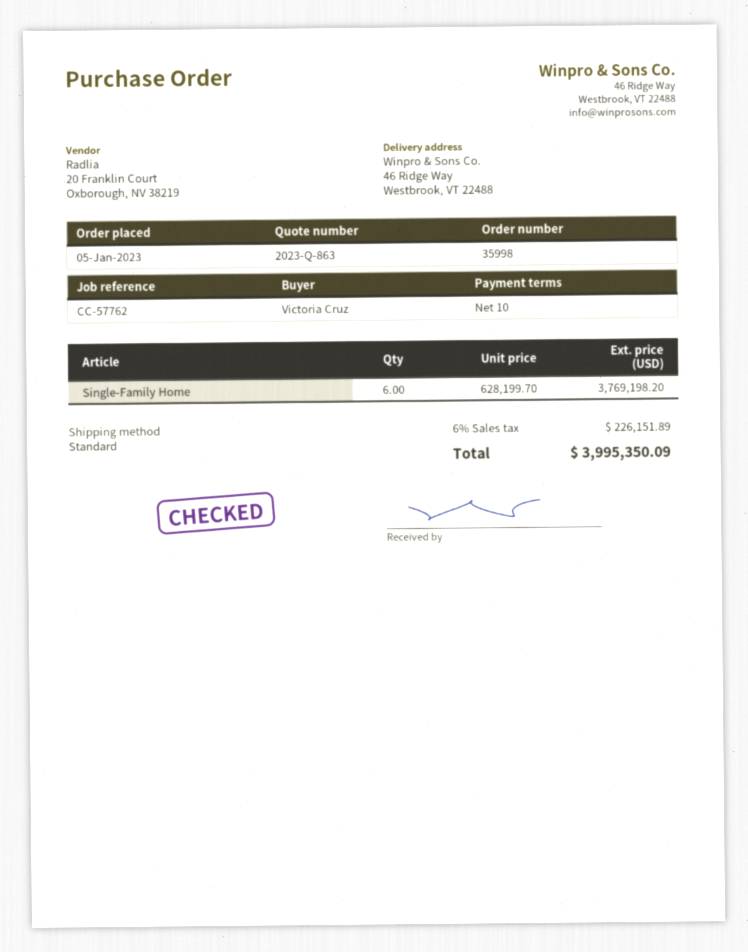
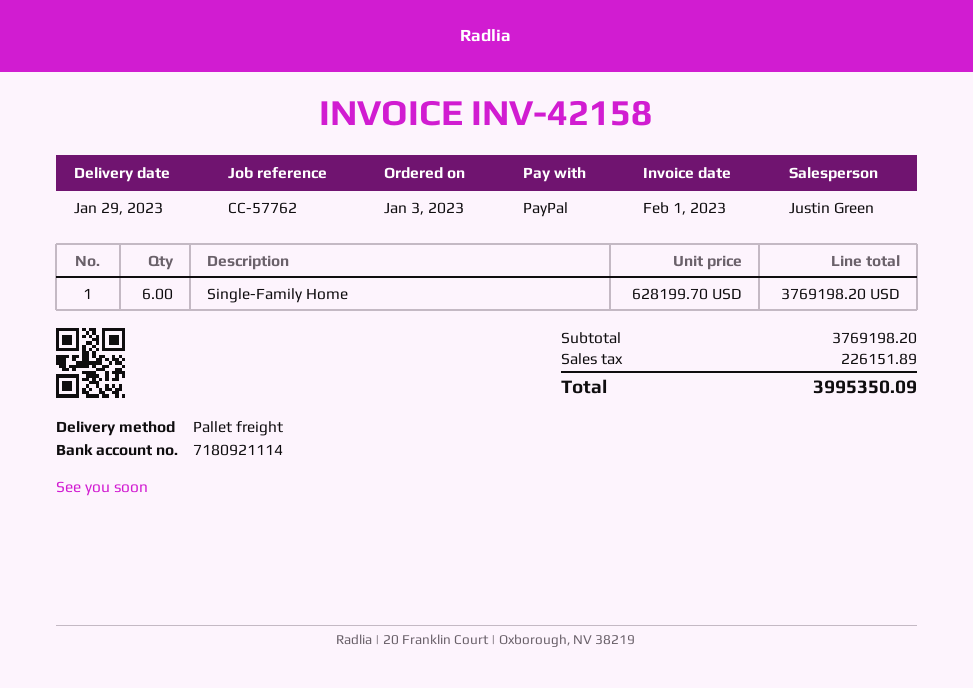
order date: 2023-01-05 -> 2023-01-03
shipping method: standard -> pallet freight

